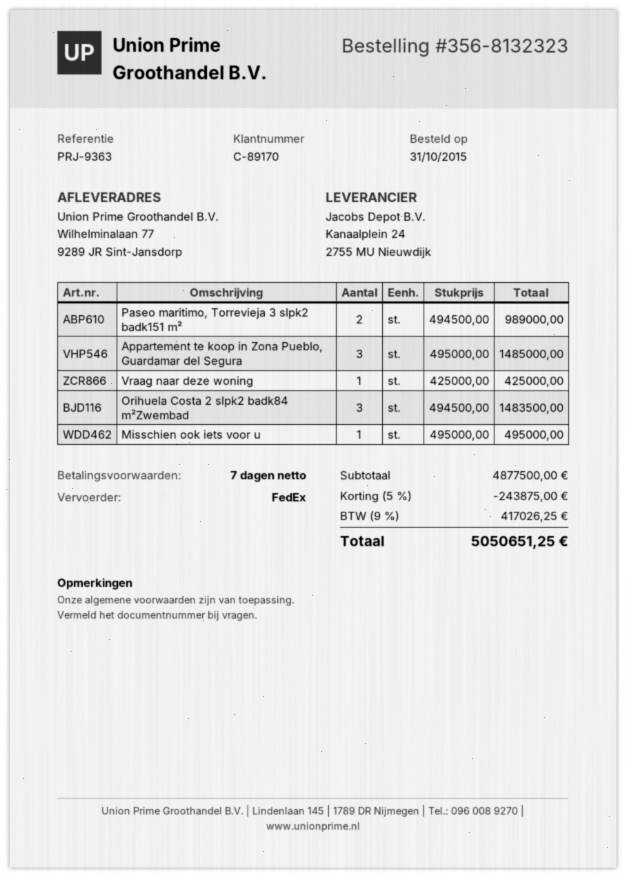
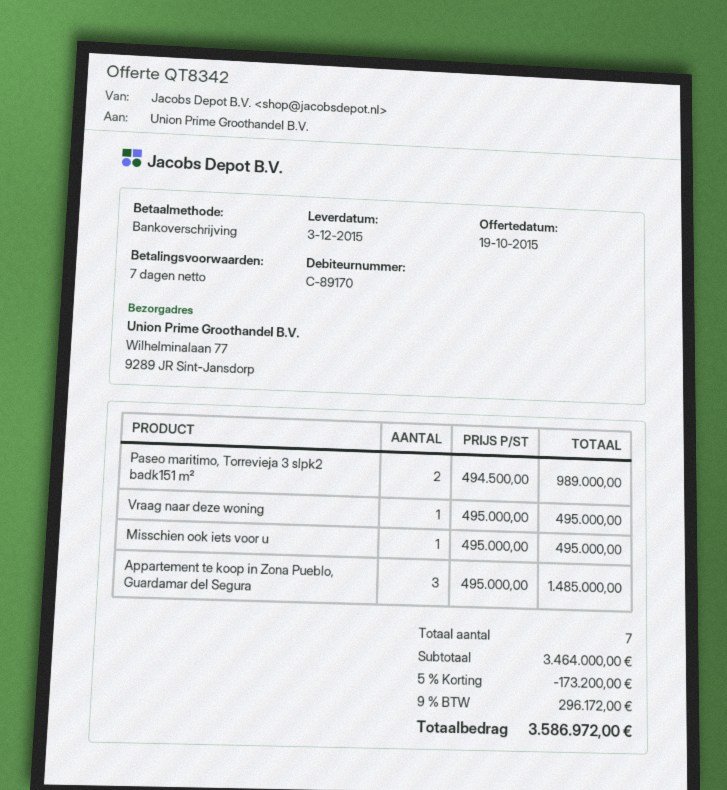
Vraag naar deze woning: 1 x 425000.00 = 425000.00 -> 1 x 495000.00 = 495000.00
Orihuela Costa 2 slpk2 badk84 m²Zwembad: 3 x 494500.00 = 1483500.00 -> none
subtotal: 4877500.00 -> 3464000.00
discount: 5% = 243875.00 -> 5% = 173200.00
tax: 9% = 417026.25 -> 9% = 296172.00
total: 5050651.25 -> 3586972.00

